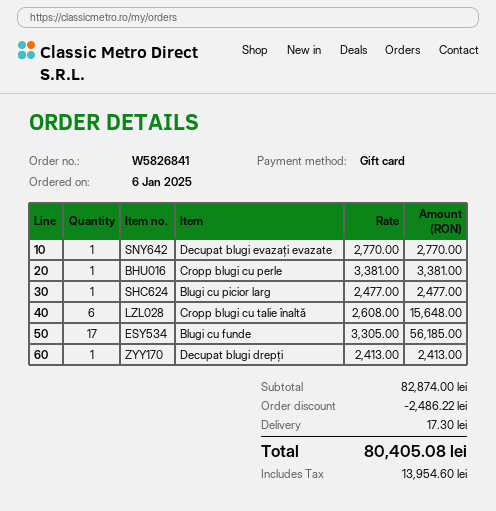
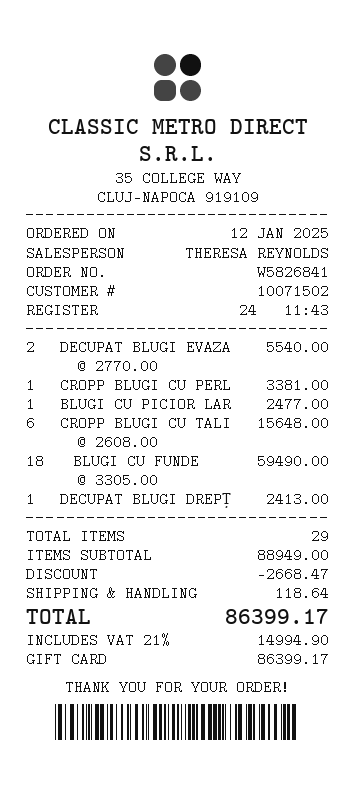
order date: 2025-01-06 -> 2025-01-12
Decupat blugi evazați evazate: 1 x 2770.00 = 2770.00 -> 2 x 2770.00 = 5540.00
Blugi cu funde: 17 x 3305.00 = 56185.00 -> 18 x 3305.00 = 59490.00
subtotal: 82874.00 -> 88949.00
discount: 2486.22 -> 2668.47
shipping: 17.30 -> 118.64
tax: 13954.60 -> 14994.90
total: 80405.08 -> 86399.17

